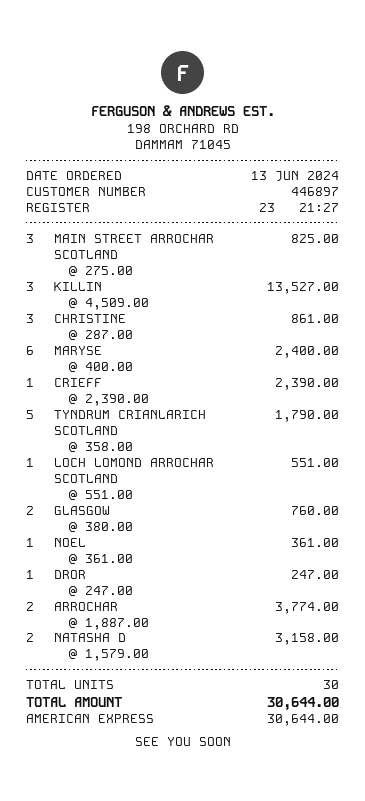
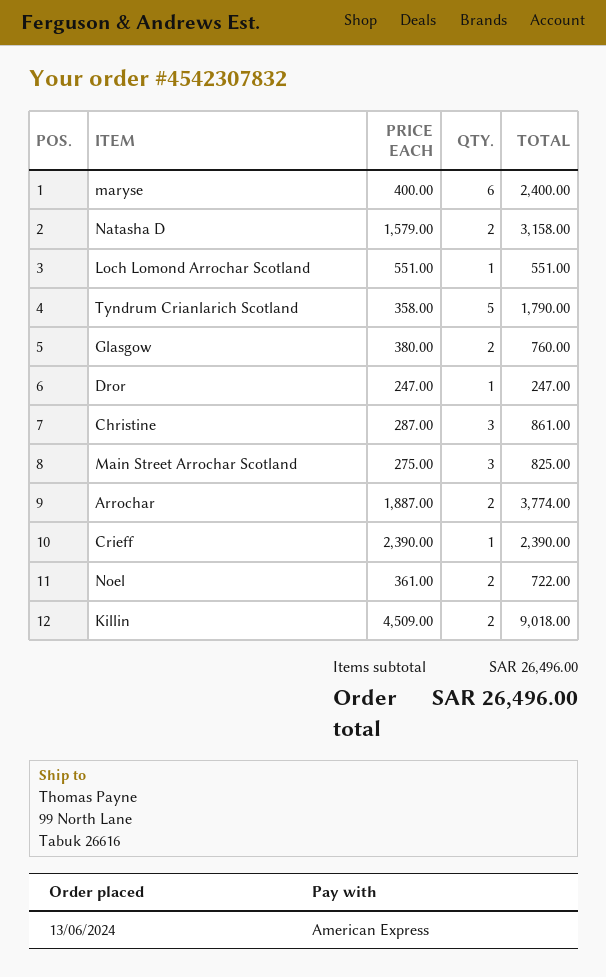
KILLIN: 3 x 4509.00 = 13527.00 -> 2 x 4509.00 = 9018.00
NOEL: 1 x 361.00 = 361.00 -> 2 x 361.00 = 722.00
total: 30644.00 -> 26496.00

